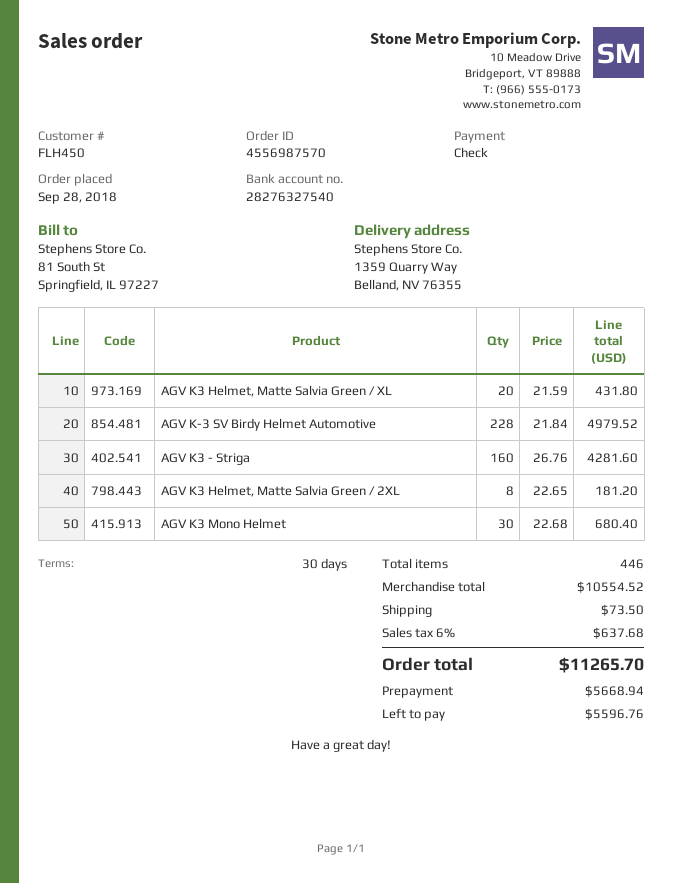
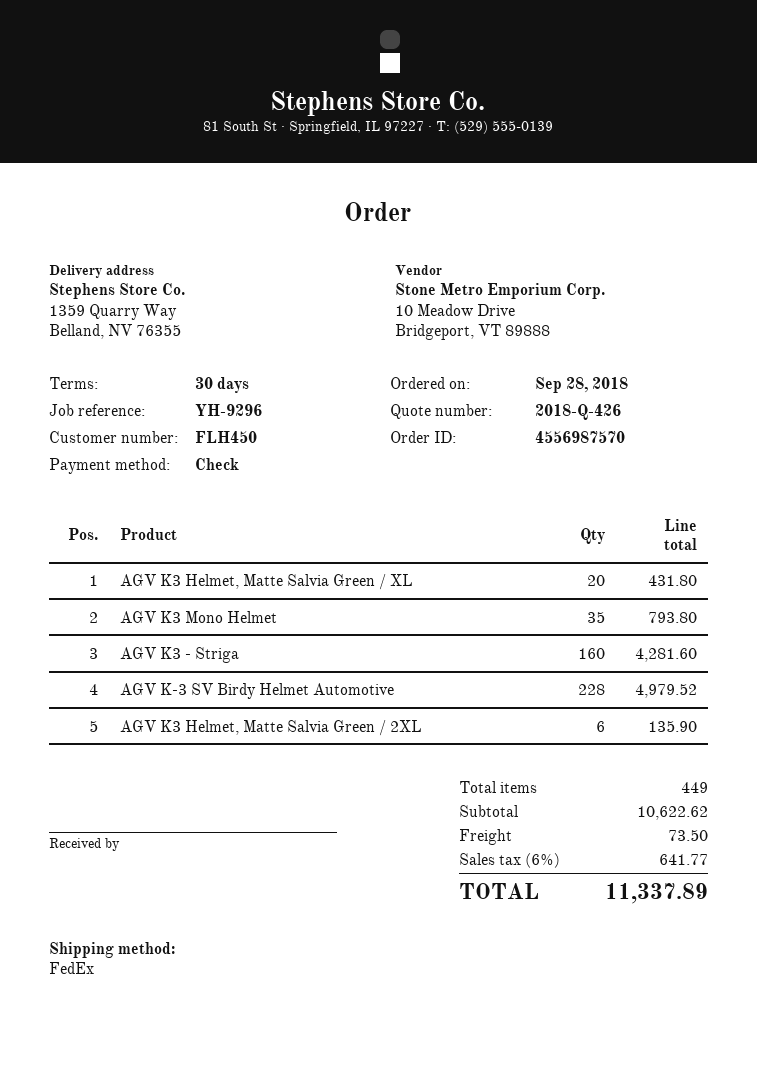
AGV K3 Helmet, Matte Salvia Green / 2XL: 8 for 181.20 -> 6 for 135.90
AGV K3 Mono Helmet: 30 for 680.40 -> 35 for 793.80
total quantity: 446 -> 449
subtotal: 10554.52 -> 10622.62
tax: 6% = 637.68 -> 6% = 641.77
total: 11265.70 -> 11337.89

